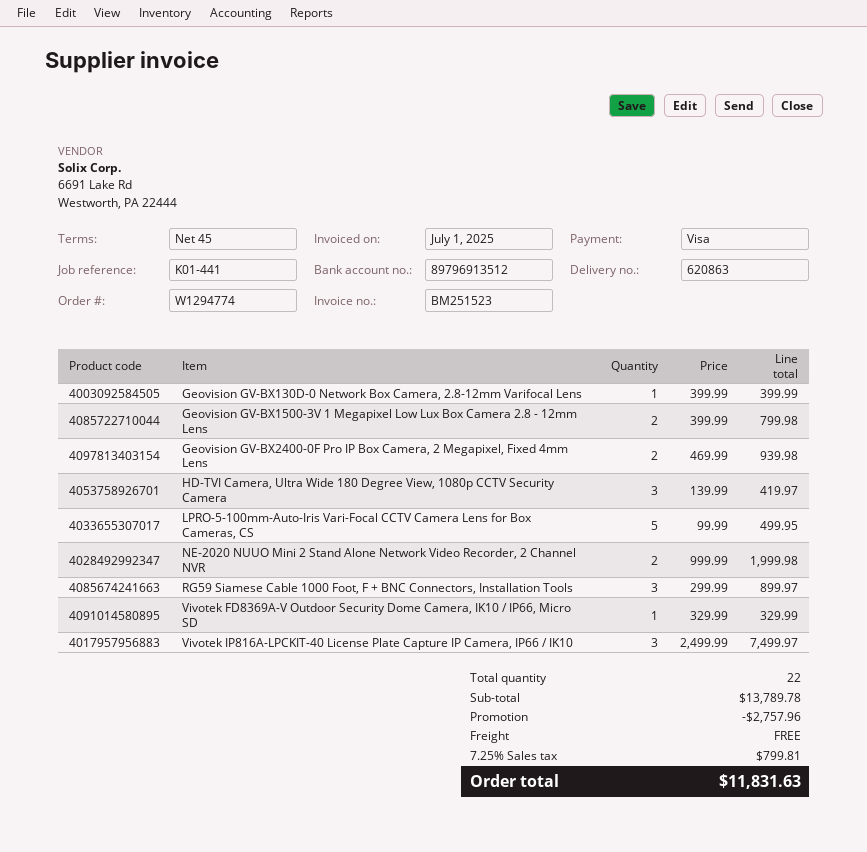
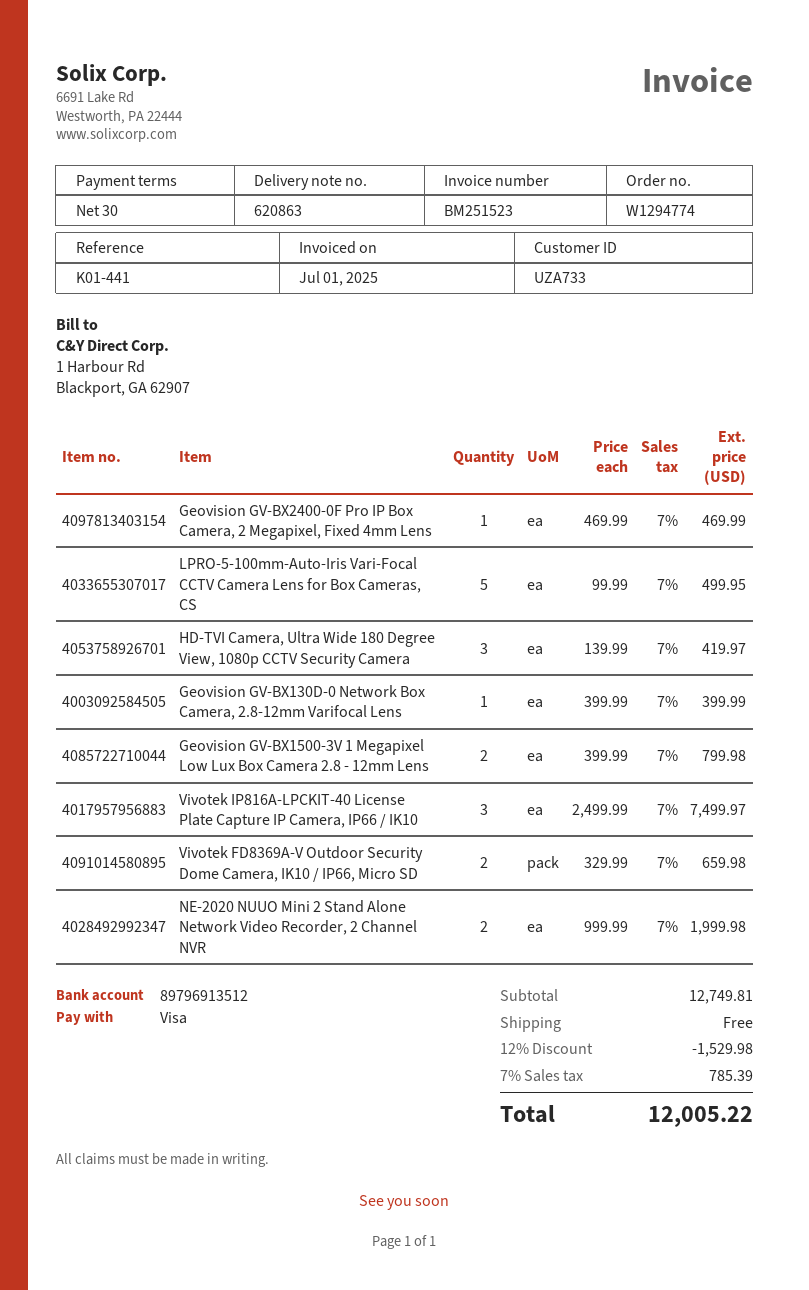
payment terms: 45 days -> 30 days
Geovision GV-BX2400-0F Pro IP Box Camera, 2 Megapixel, Fixed 4mm Lens: 2 x 469.99 = 939.98 -> 1 x 469.99 = 469.99
RG59 Siamese Cable 1000 Foot, F + BNC Connectors, Installation Tools: 3 x 299.99 = 899.97 -> none
Vivotek FD8369A-V Outdoor Security Dome Camera, IK10 / IP66, Micro SD: 1 x 329.99 = 329.99 -> 2 x 329.99 = 659.98
subtotal: 13789.78 -> 12749.81
discount: 2757.96 -> 1529.98
tax: 7.25% = 799.81 -> 7% = 785.39
total: 11831.63 -> 12005.22

